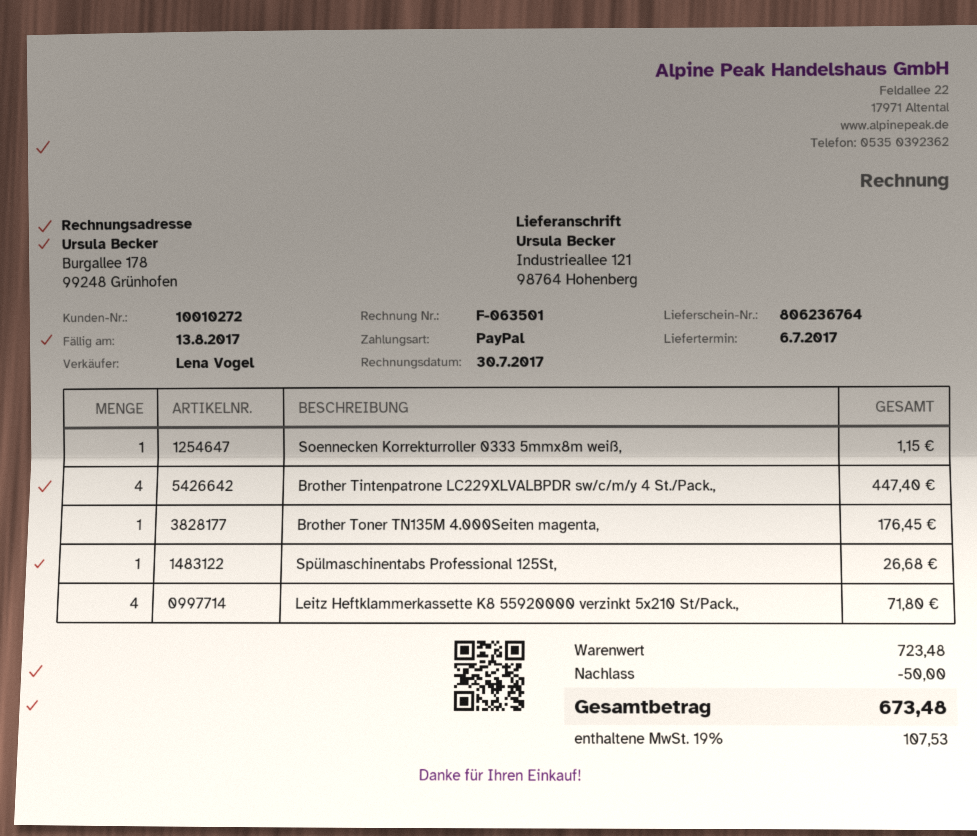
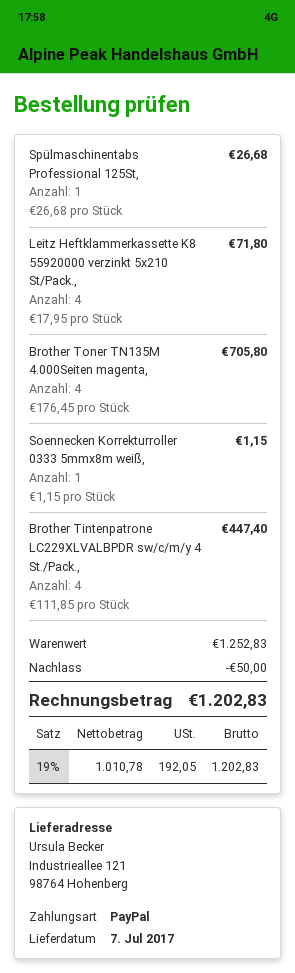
delivery date: 2017-07-06 -> 2017-07-07
Brother Toner TN135M 4.000Seiten magenta,: 1 for 176.45 -> 4 for 705.80
subtotal: 723.48 -> 1252.83
tax: 19% = 107.53 -> 19% = 192.05
total: 673.48 -> 1202.83

